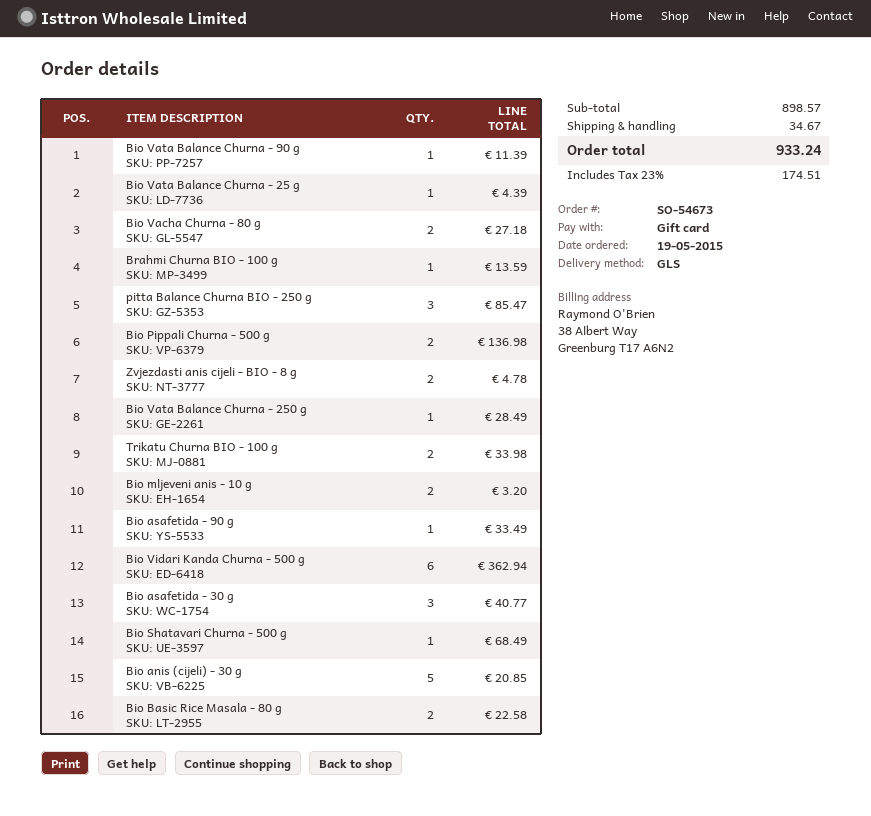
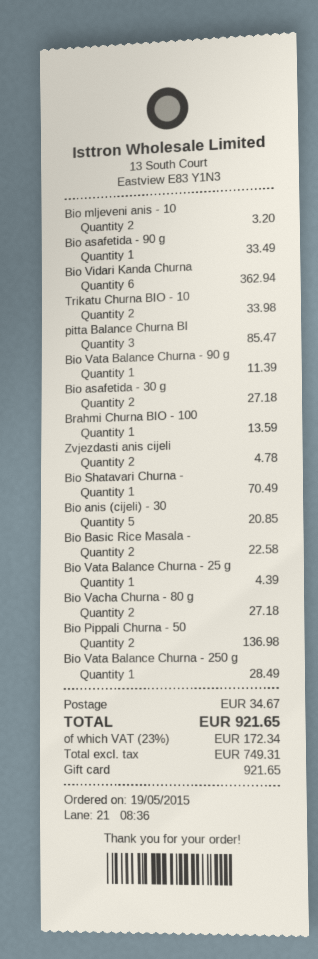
Bio asafetida - 30 g: 3 for 40.77 -> 2 for 27.18
Bio Shatavari Churna - 500 g: 1 for 68.49 -> 1 for 70.49
tax: 23% = 174.51 -> 23% = 172.34
total: 933.24 -> 921.65

